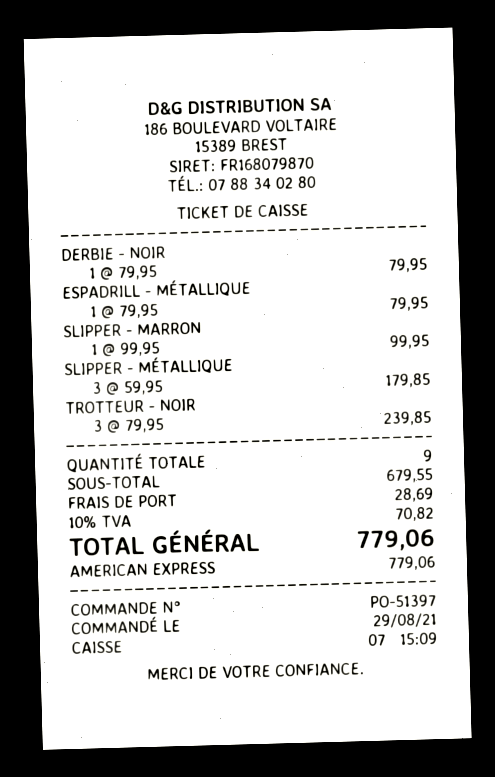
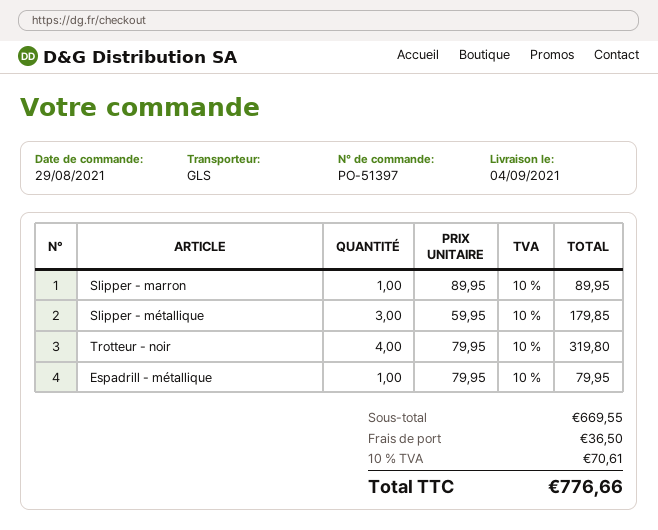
DERBIE - NOIR: 1 x 79.95 = 79.95 -> none
SLIPPER - MARRON: 1 x 99.95 = 99.95 -> 1 x 89.95 = 89.95
TROTTEUR - NOIR: 3 x 79.95 = 239.85 -> 4 x 79.95 = 319.80
subtotal: 679.55 -> 669.55
shipping: 28.69 -> 36.50
tax: 10% = 70.82 -> 10% = 70.61
total: 779.06 -> 776.66

